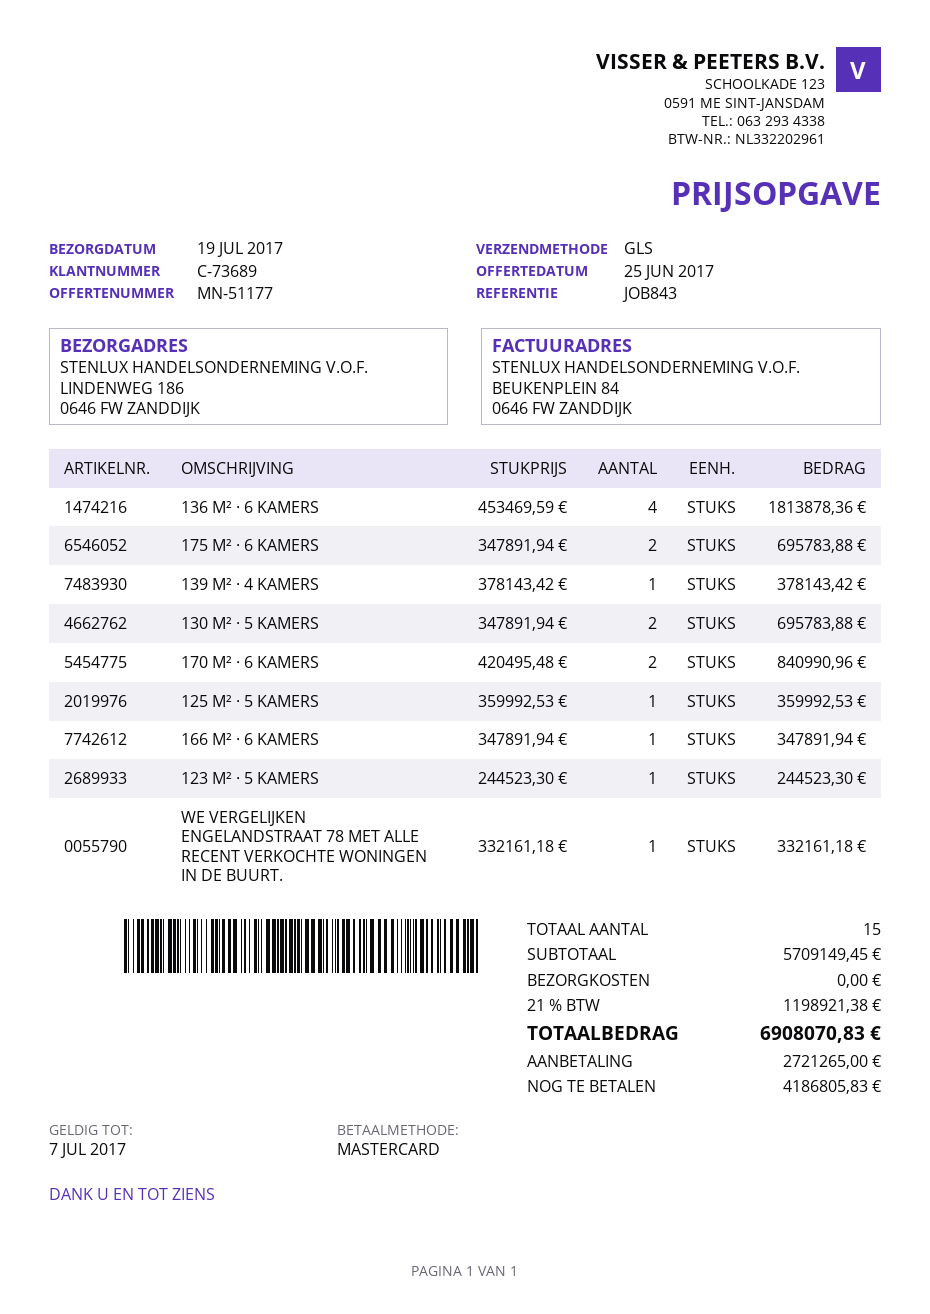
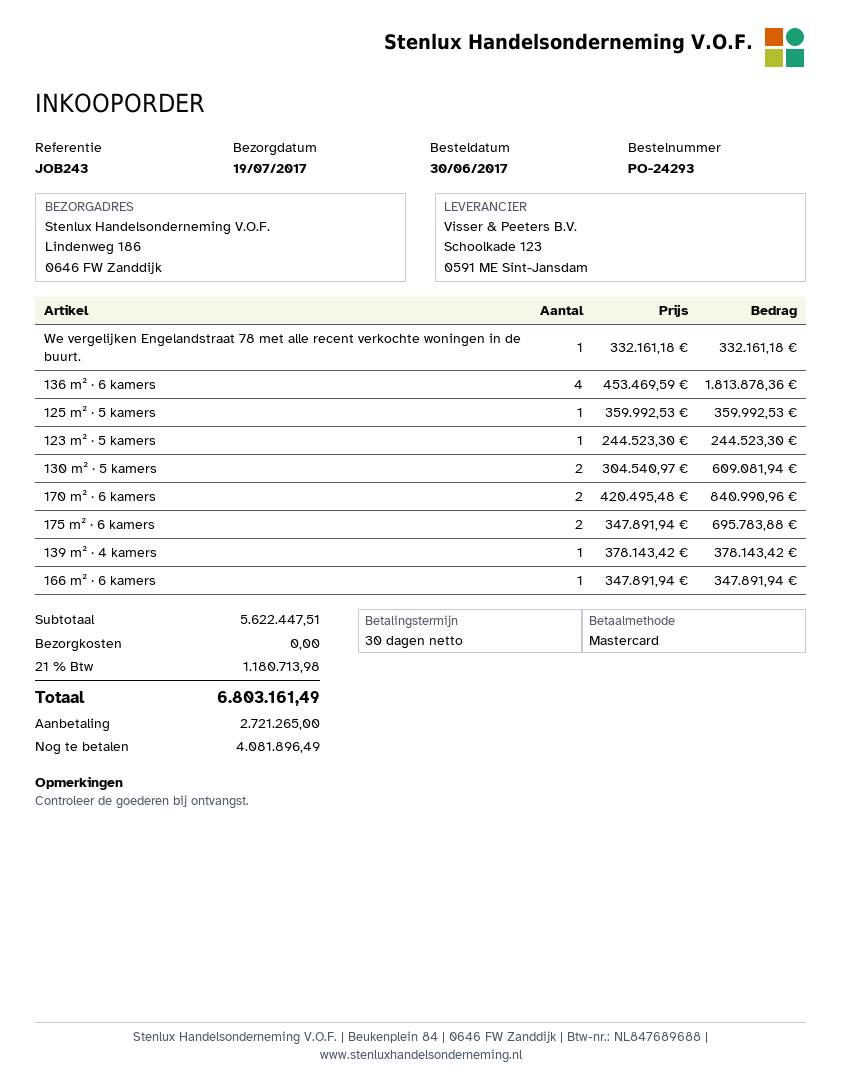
reference: JOB843 -> JOB243
130 M² · 5 KAMERS: 2 x 347891.94 = 695783.88 -> 2 x 304540.97 = 609081.94
subtotal: 5709149.45 -> 5622447.51
tax: 21% = 1198921.38 -> 21% = 1180713.98
total: 6908070.83 -> 6803161.49
balance: 4186805.83 -> 4081896.49

